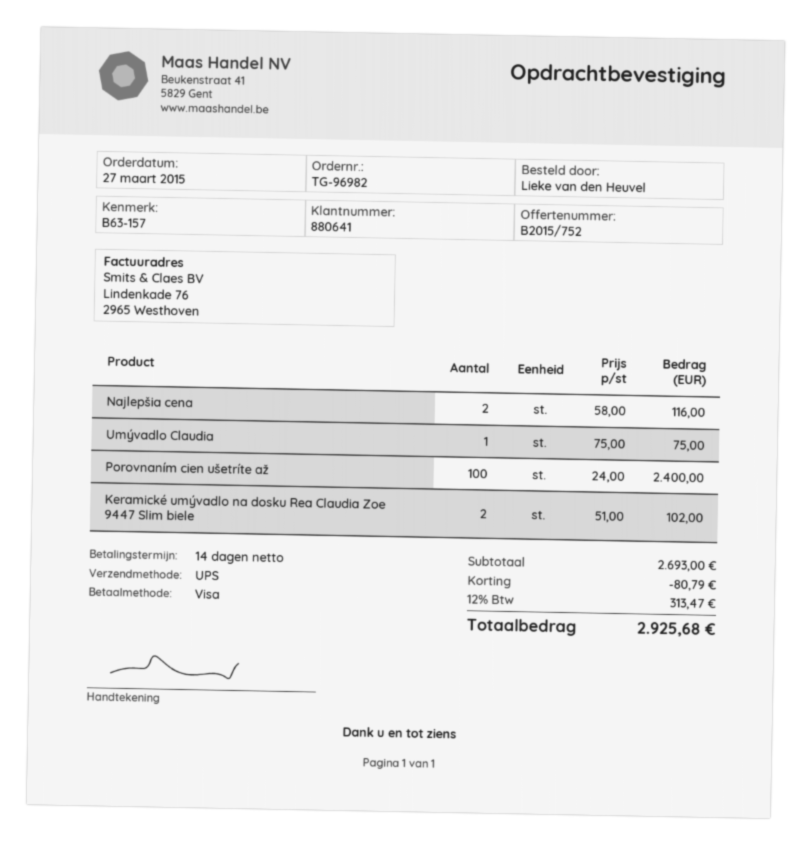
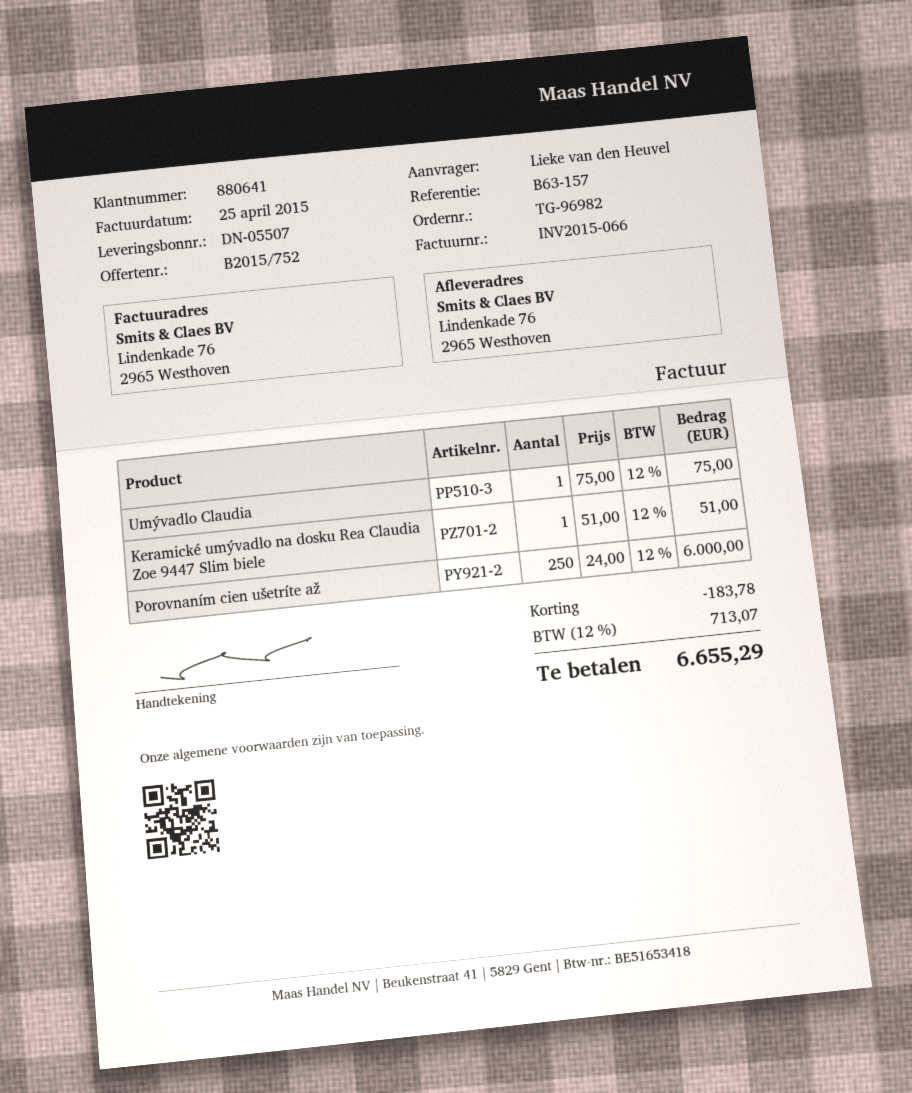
Najlepšia cena: 2 x 58.00 = 116.00 -> none
Porovnaním cien ušetríte až: 100 x 24.00 = 2400.00 -> 250 x 24.00 = 6000.00
Keramické umývadlo na dosku Rea Claudia Zoe 9447 Slim biele: 2 x 51.00 = 102.00 -> 1 x 51.00 = 51.00
discount: 80.79 -> 183.78
tax: 12% = 313.47 -> 12% = 713.07
total: 2925.68 -> 6655.29

